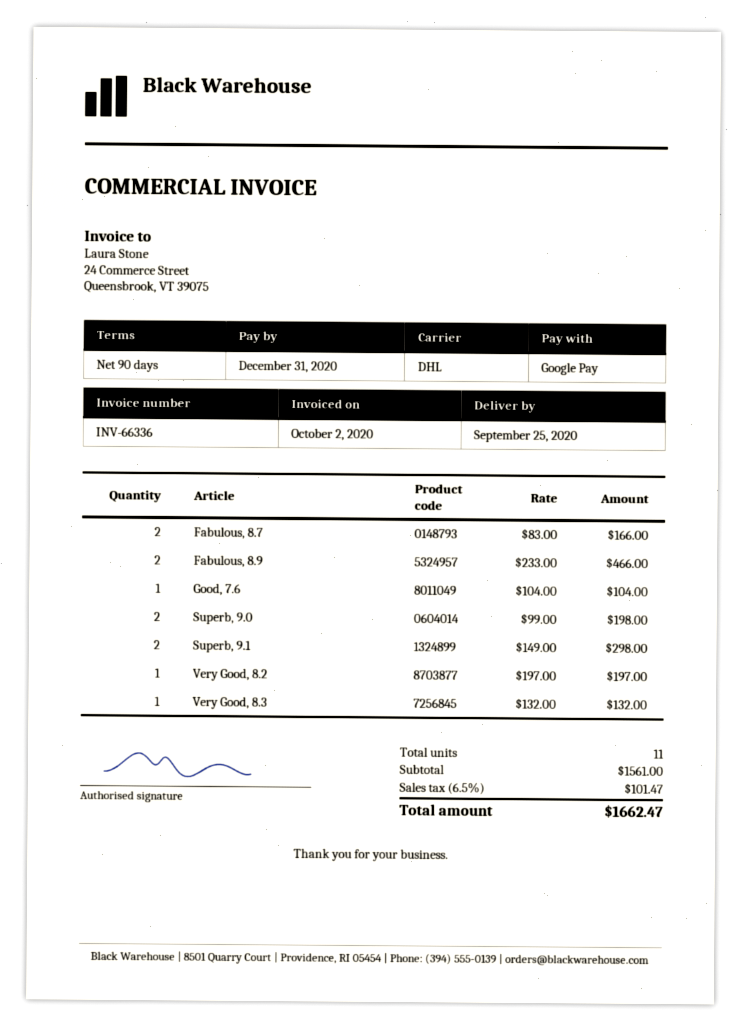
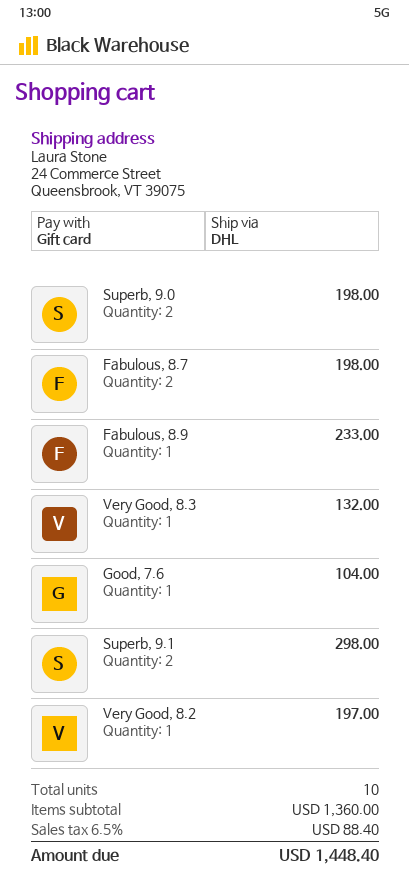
payment method: Google Pay -> gift card
Fabulous, 8.7: 2 for 166.00 -> 2 for 198.00
Fabulous, 8.9: 2 for 466.00 -> 1 for 233.00
total quantity: 11 -> 10
subtotal: 1561.00 -> 1360.00
tax: 6.5% = 101.47 -> 6.5% = 88.40
total: 1662.47 -> 1448.40

